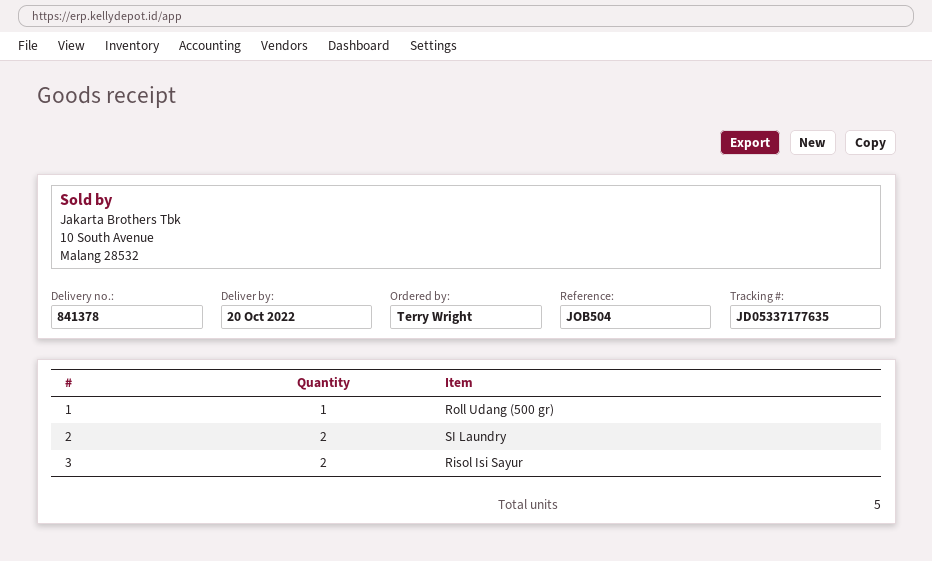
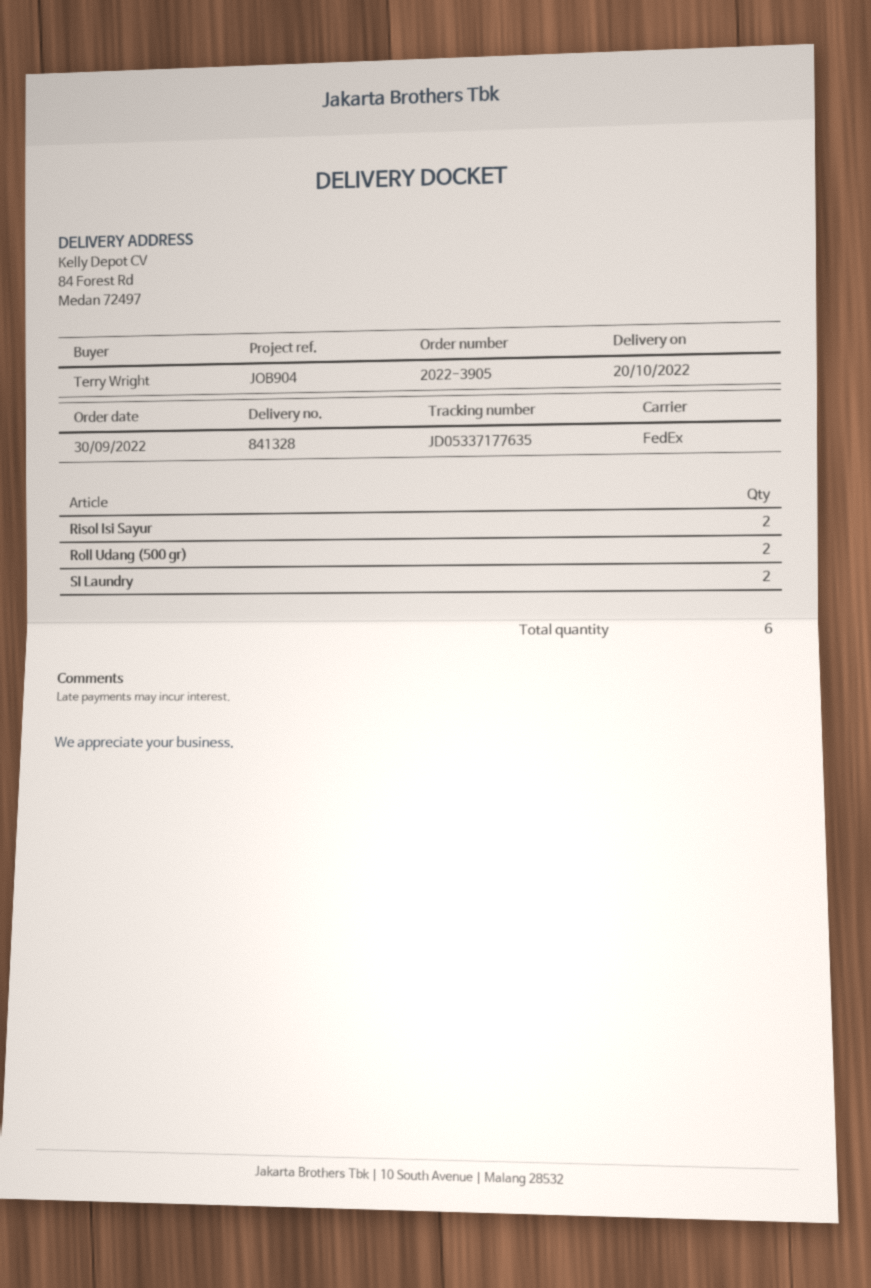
delivery note number: 841378 -> 841328
reference: JOB504 -> JOB904
Roll Udang (500 gr): 1 -> 2
total quantity: 5 -> 6

